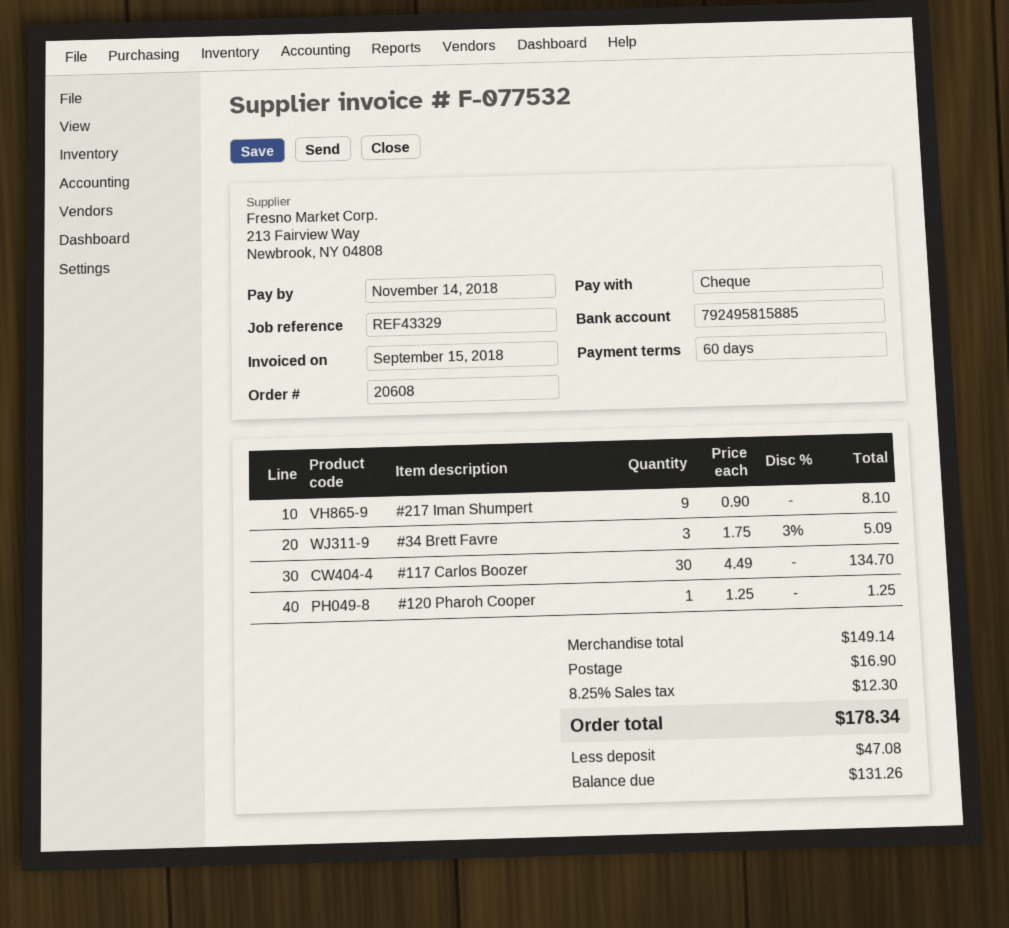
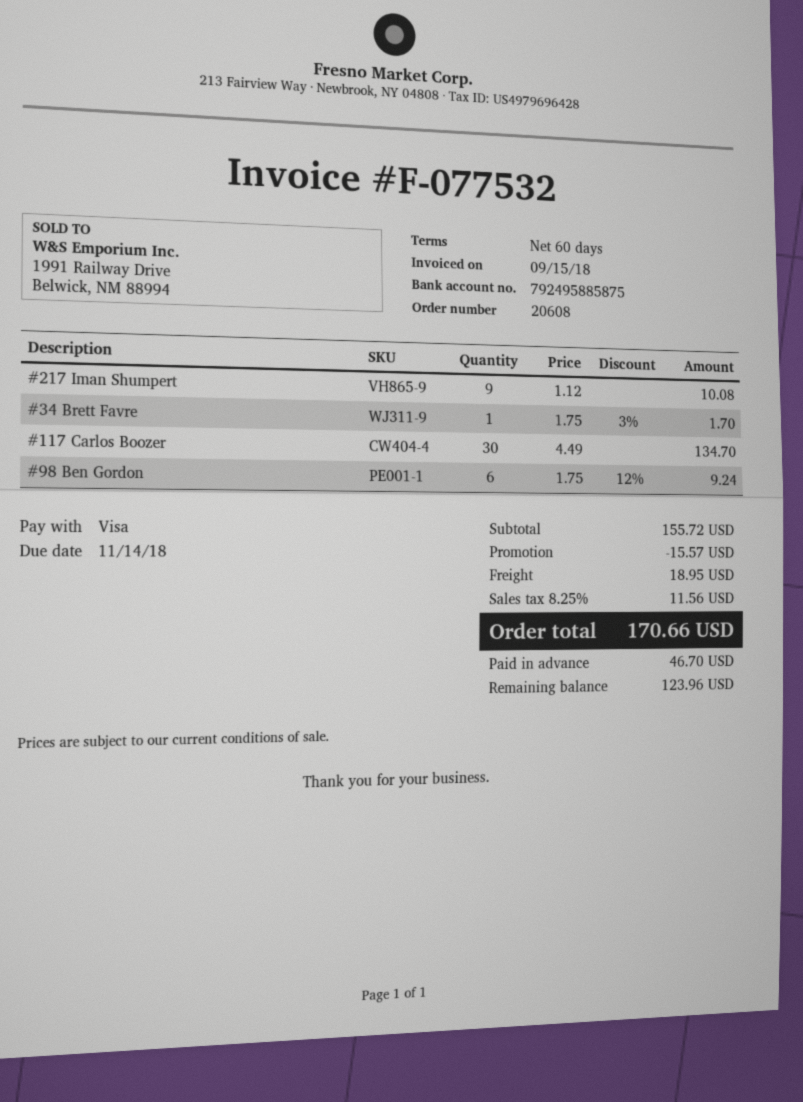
payment method: cheque -> Visa
bank account: 792495815885 -> 792495885875
#217 Iman Shumpert: 9 x 0.90 = 8.10 -> 9 x 1.12 = 10.08
#34 Brett Favre: 3 x 1.75 - 3% = 5.09 -> 1 x 1.75 - 3% = 1.70
#120 Pharoh Cooper: 1 x 1.25 = 1.25 -> none
#98 Ben Gordon: none -> 6 x 1.75 - 12% = 9.24
subtotal: 149.14 -> 155.72
discount: none -> 15.57
shipping: 16.90 -> 18.95
tax: 8.25% = 12.30 -> 8.25% = 11.56
total: 178.34 -> 170.66
deposit: 47.08 -> 46.70
balance: 131.26 -> 123.96

